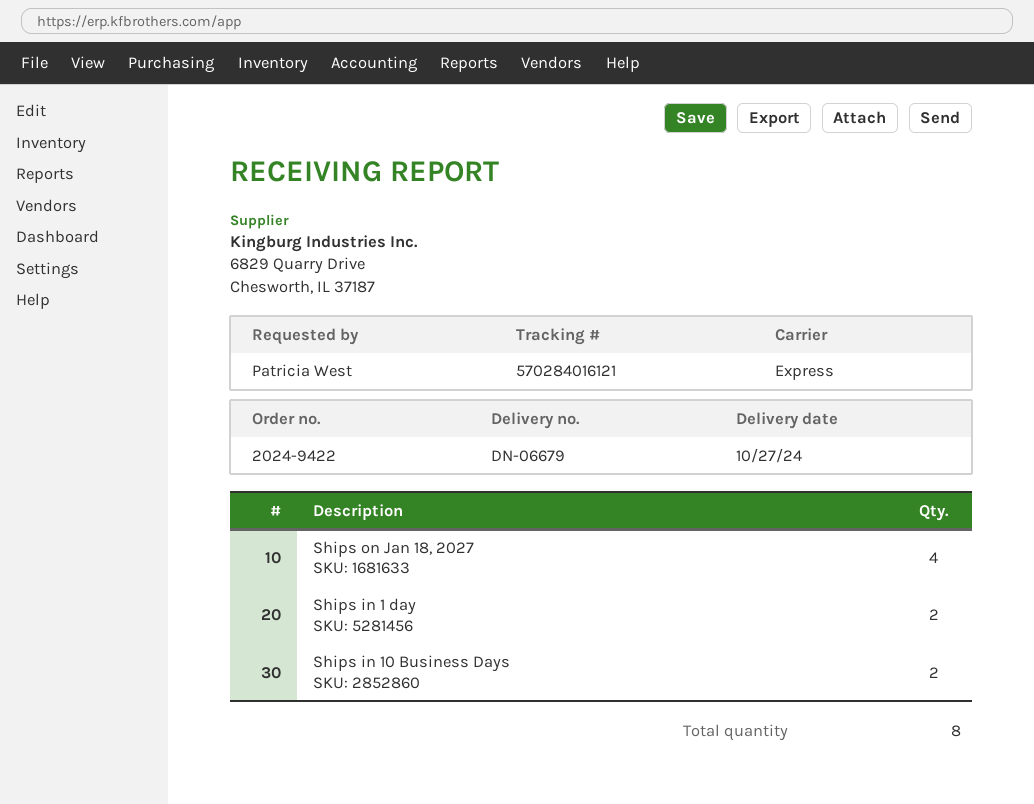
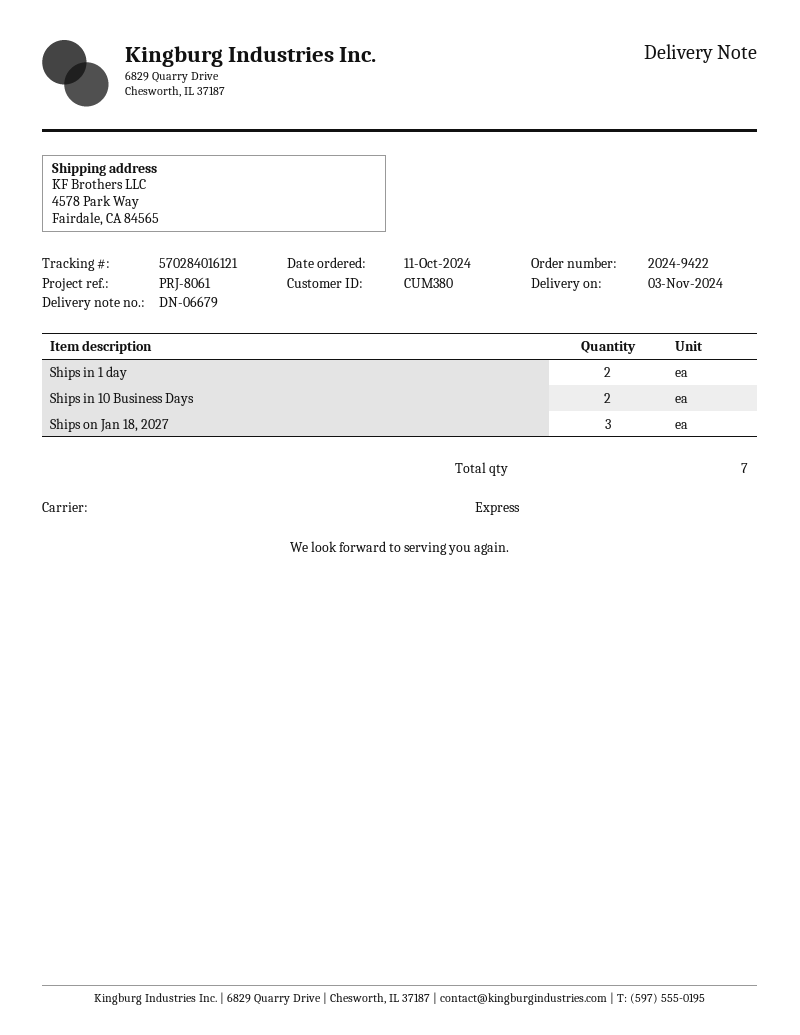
delivery date: 2024-10-27 -> 2024-11-03
Ships on Jan 18, 2027: 4 -> 3
total quantity: 8 -> 7

